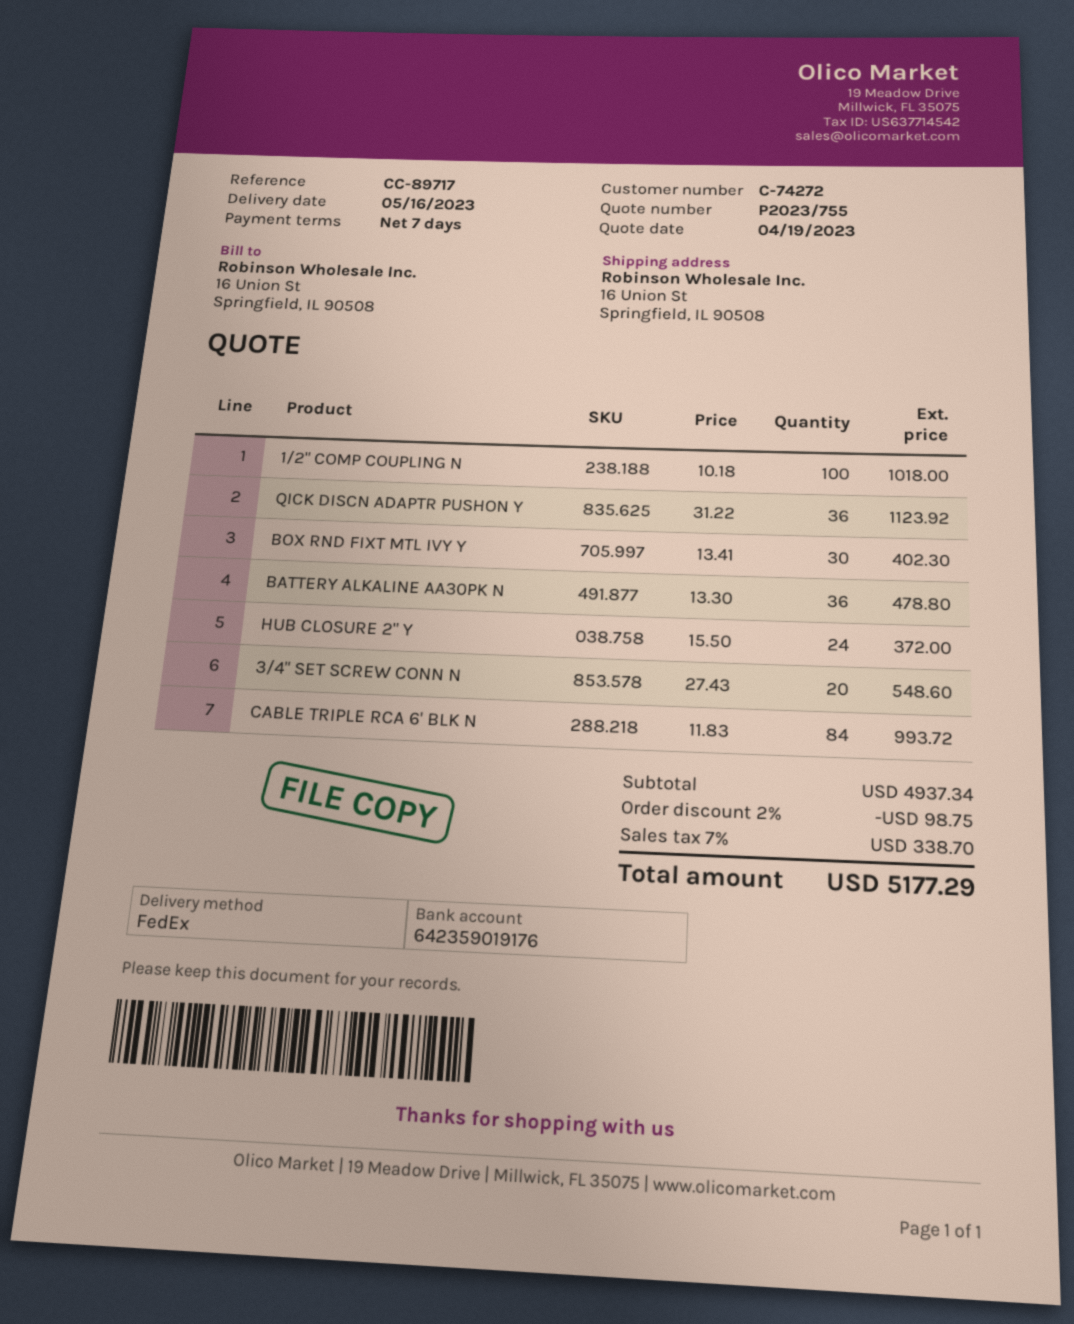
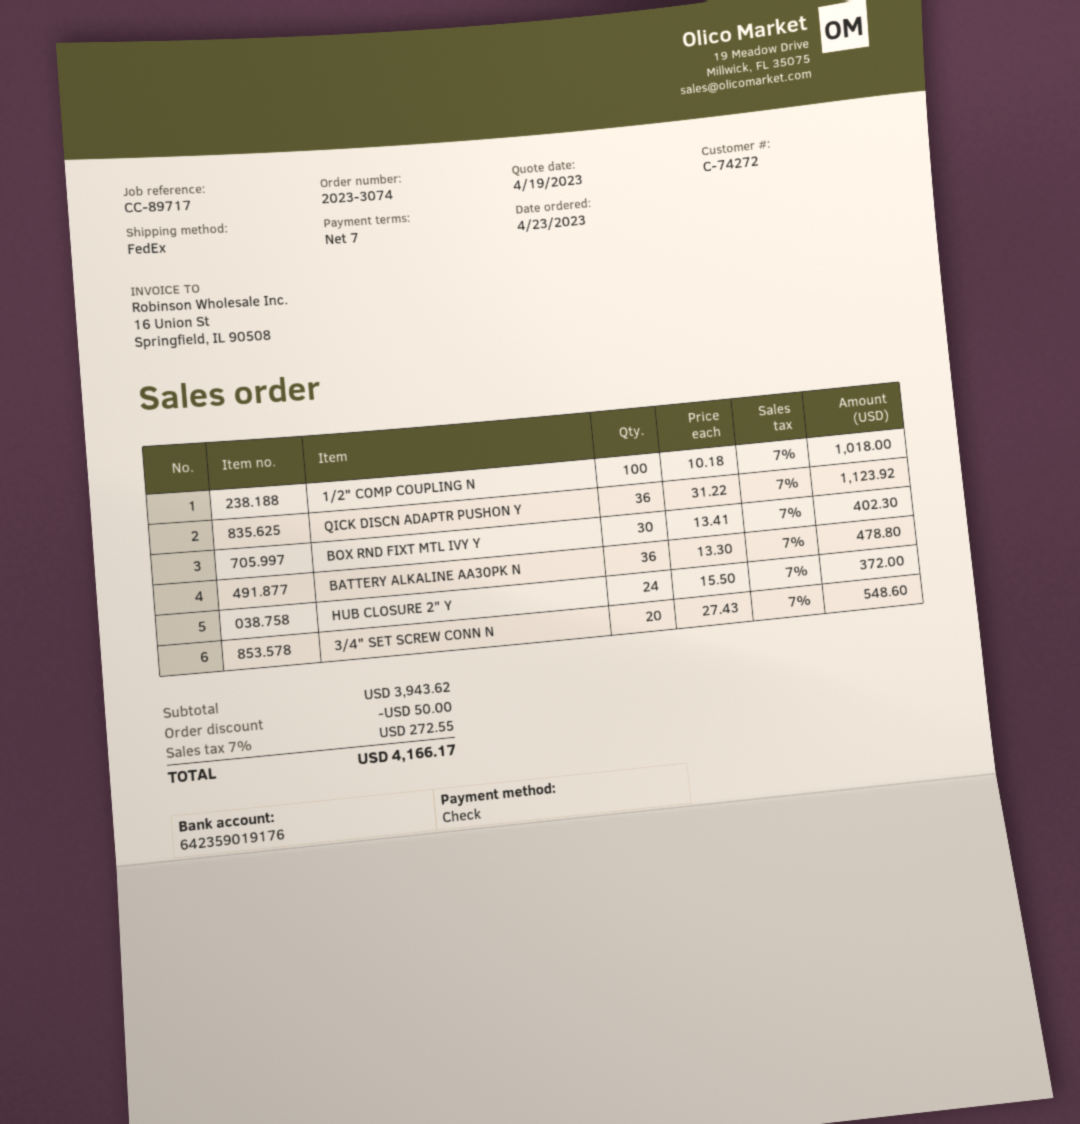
CABLE TRIPLE RCA 6' BLK N: 84 x 11.83 = 993.72 -> none
subtotal: 4937.34 -> 3943.62
discount: 98.75 -> 50.00
tax: 7% = 338.70 -> 7% = 272.55
total: 5177.29 -> 4166.17

